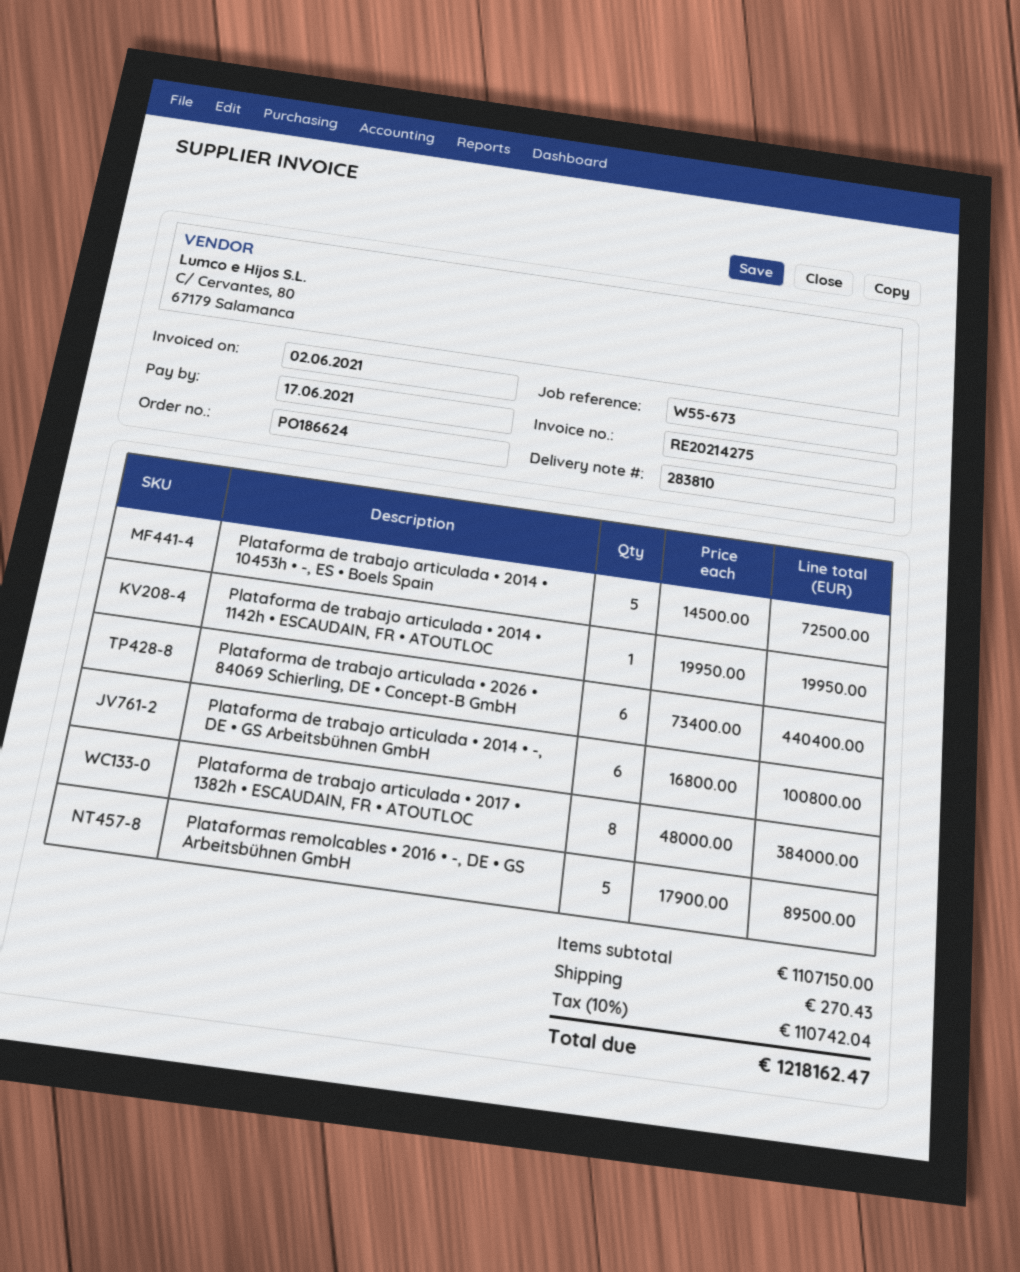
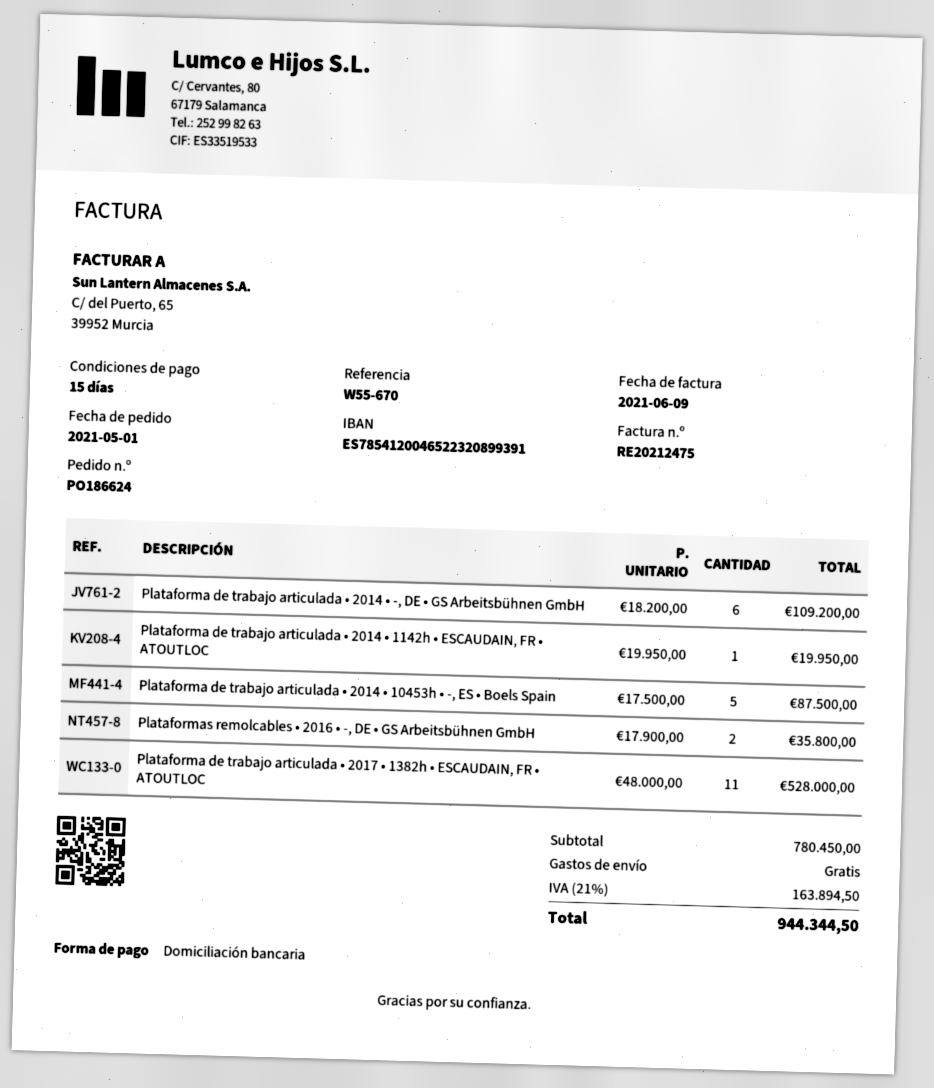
invoice number: RE20214275 -> RE20212475
invoice date: 2021-06-02 -> 2021-06-09
reference: W55-673 -> W55-670
Plataforma de trabajo articulada • 2014 • 10453h • -, ES • Boels Spain: 5 x 14500.00 = 72500.00 -> 5 x 17500.00 = 87500.00
Plataforma de trabajo articulada • 2026 • 84069 Schierling, DE • Concept-B GmbH: 6 x 73400.00 = 440400.00 -> none
Plataforma de trabajo articulada • 2014 • -, DE • GS Arbeitsbühnen GmbH: 6 x 16800.00 = 100800.00 -> 6 x 18200.00 = 109200.00
Plataforma de trabajo articulada • 2017 • 1382h • ESCAUDAIN, FR • ATOUTLOC: 8 x 48000.00 = 384000.00 -> 11 x 48000.00 = 528000.00
Plataformas remolcables • 2016 • -, DE • GS Arbeitsbühnen GmbH: 5 x 17900.00 = 89500.00 -> 2 x 17900.00 = 35800.00
subtotal: 1107150.00 -> 780450.00
shipping: 270.43 -> 0.00
tax: 10% = 110742.04 -> 21% = 163894.50
total: 1218162.47 -> 944344.50

